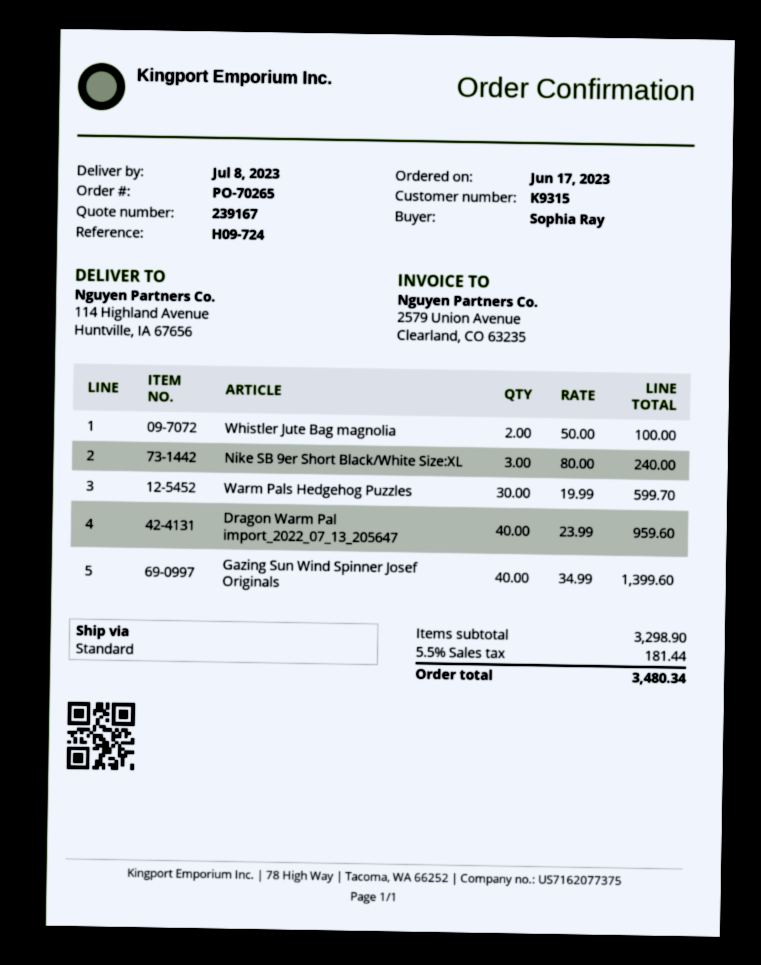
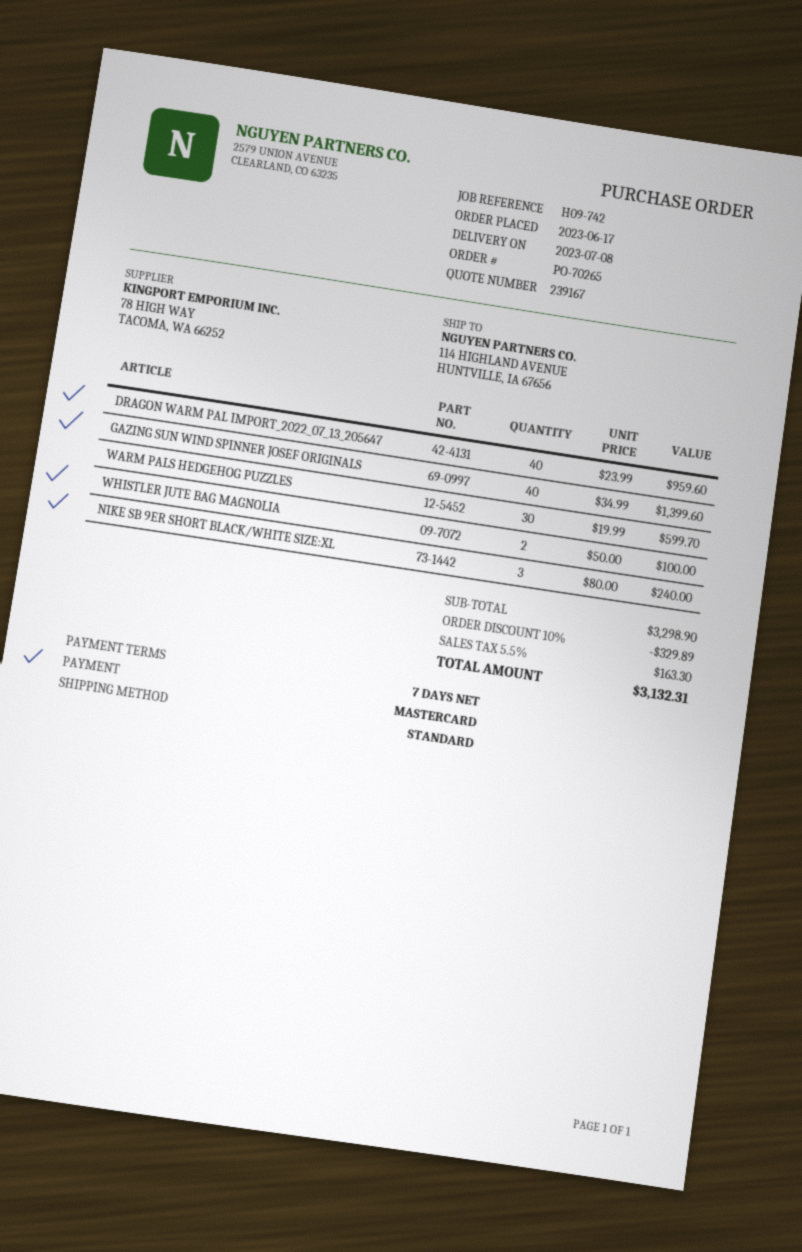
reference: H09-724 -> H09-742
discount: none -> 10% = 329.89
tax: 5.5% = 181.44 -> 5.5% = 163.30
total: 3480.34 -> 3132.31

